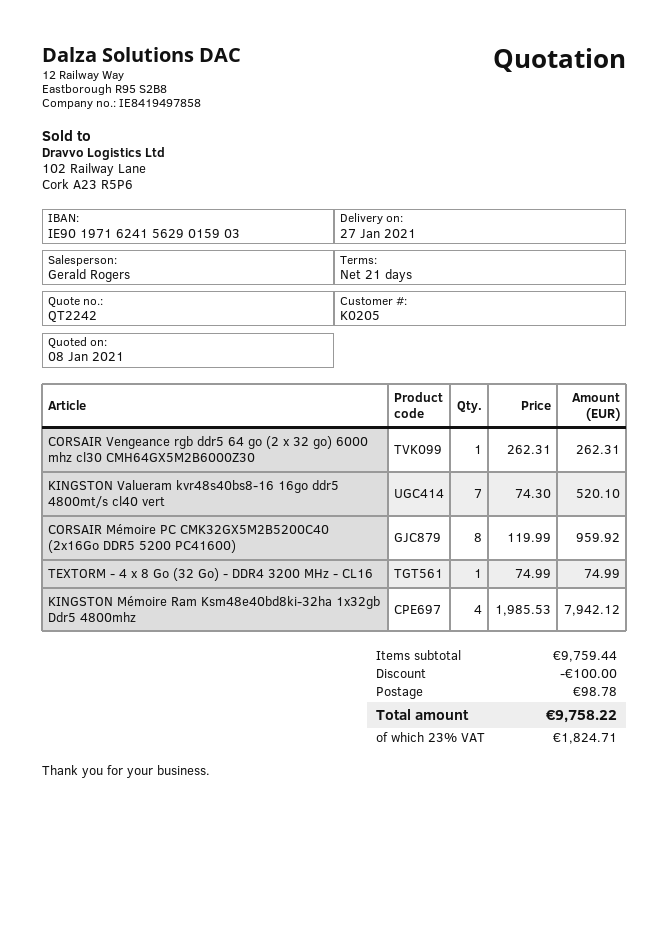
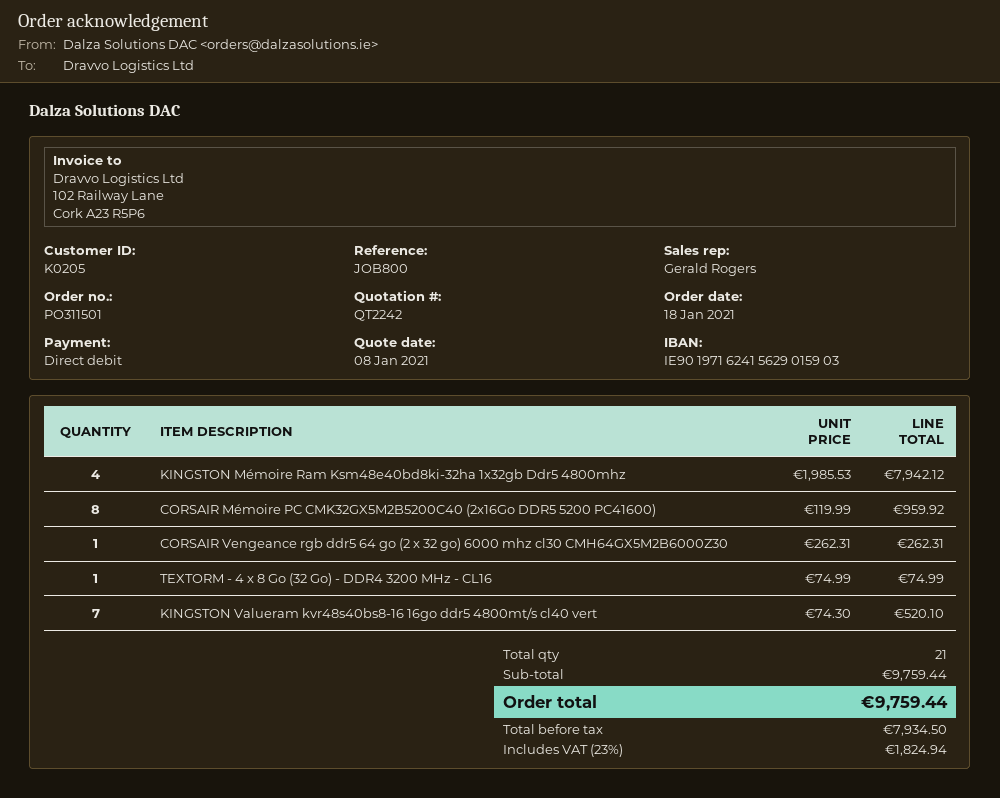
discount: 100.00 -> none
shipping: 98.78 -> none
tax: 23% = 1824.71 -> 23% = 1824.94
total: 9758.22 -> 9759.44

